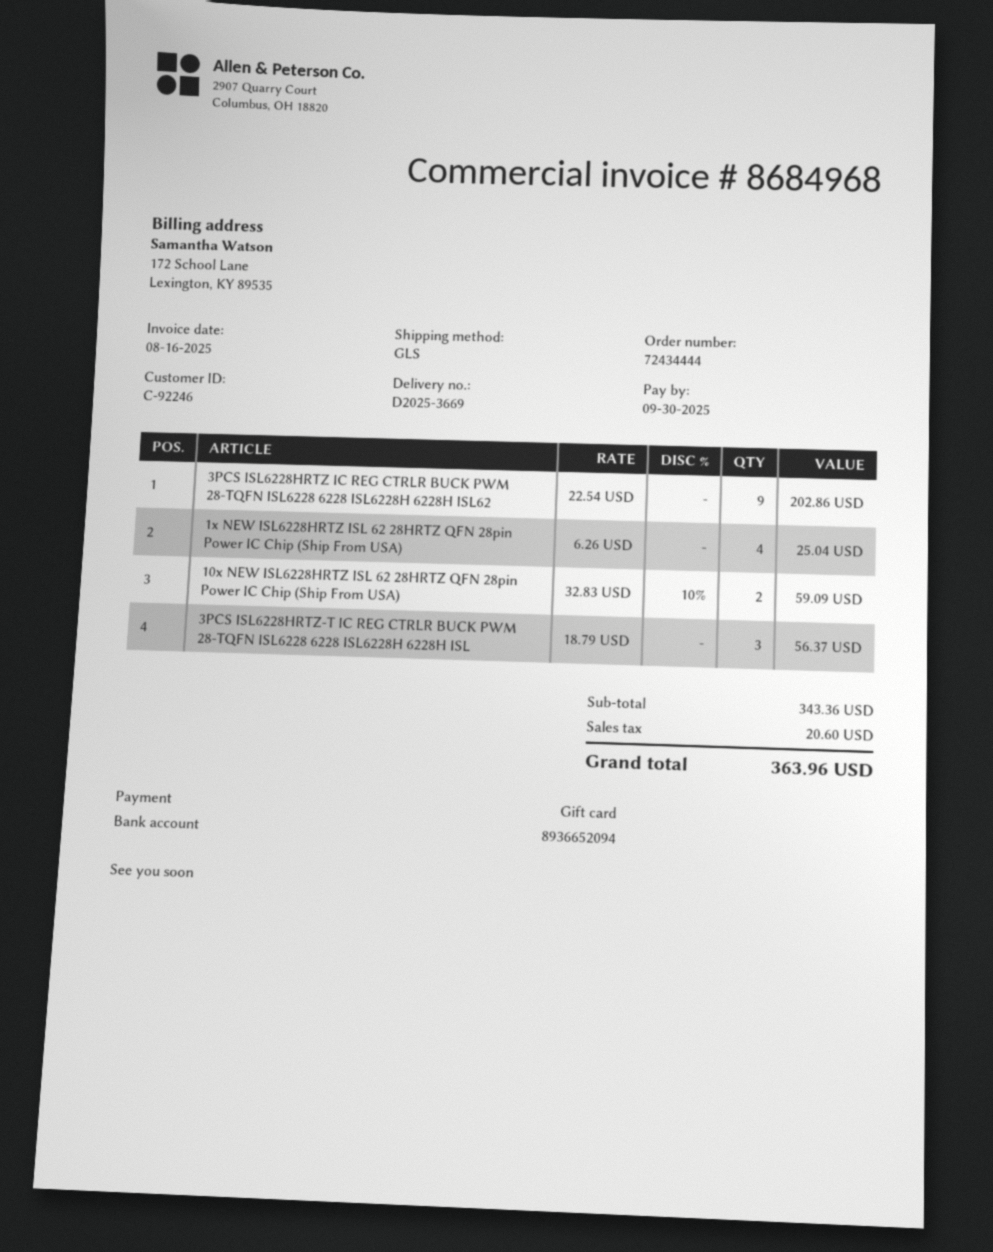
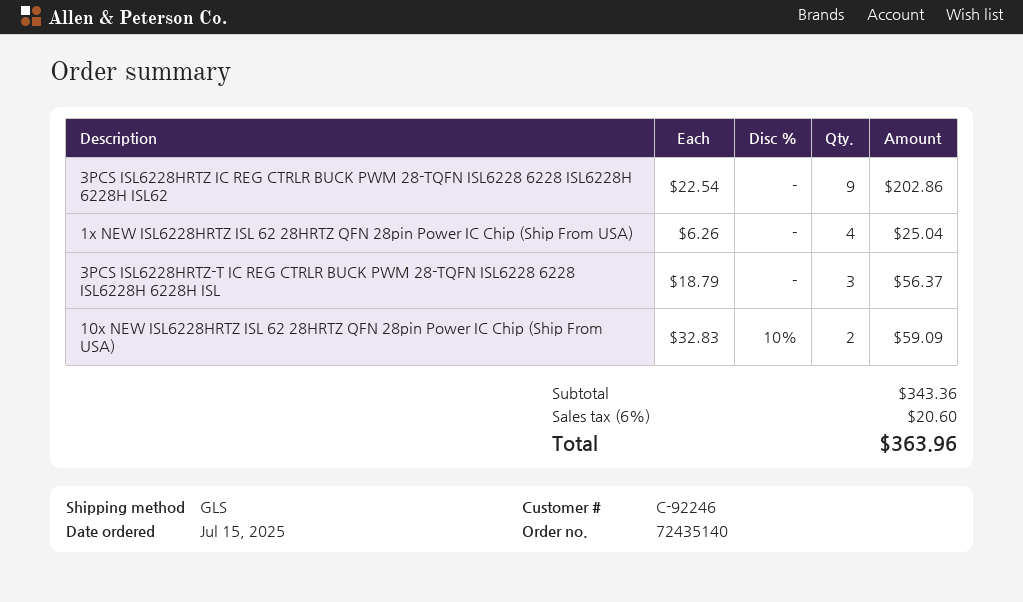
order number: 72434444 -> 72435140

